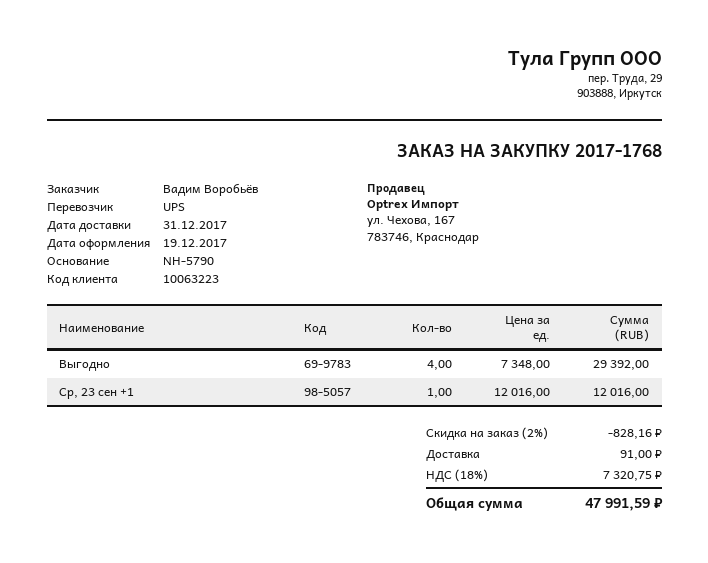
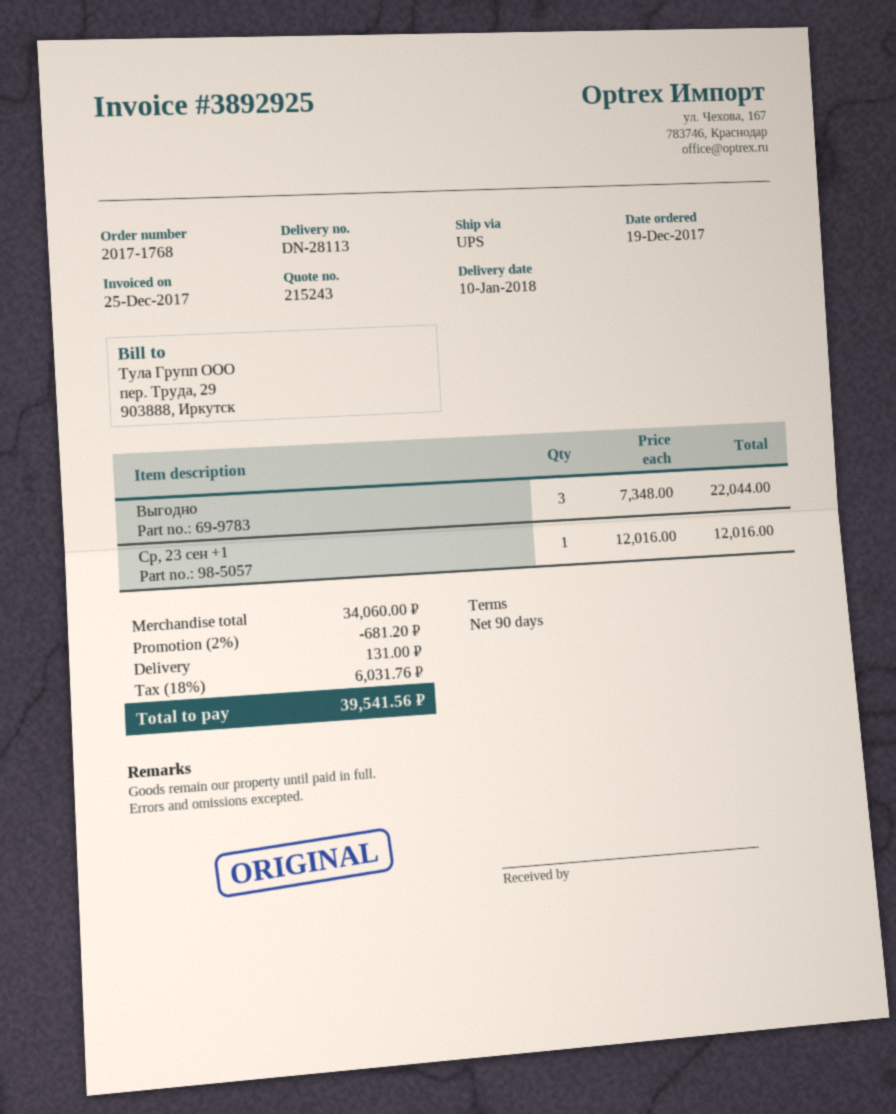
delivery date: 2017-12-31 -> 2018-01-10
Выгодно: 4 x 7348.00 = 29392.00 -> 3 x 7348.00 = 22044.00
discount: 2% = 828.16 -> 2% = 681.20
shipping: 91.00 -> 131.00
tax: 18% = 7320.75 -> 18% = 6031.76
total: 47991.59 -> 39541.56

